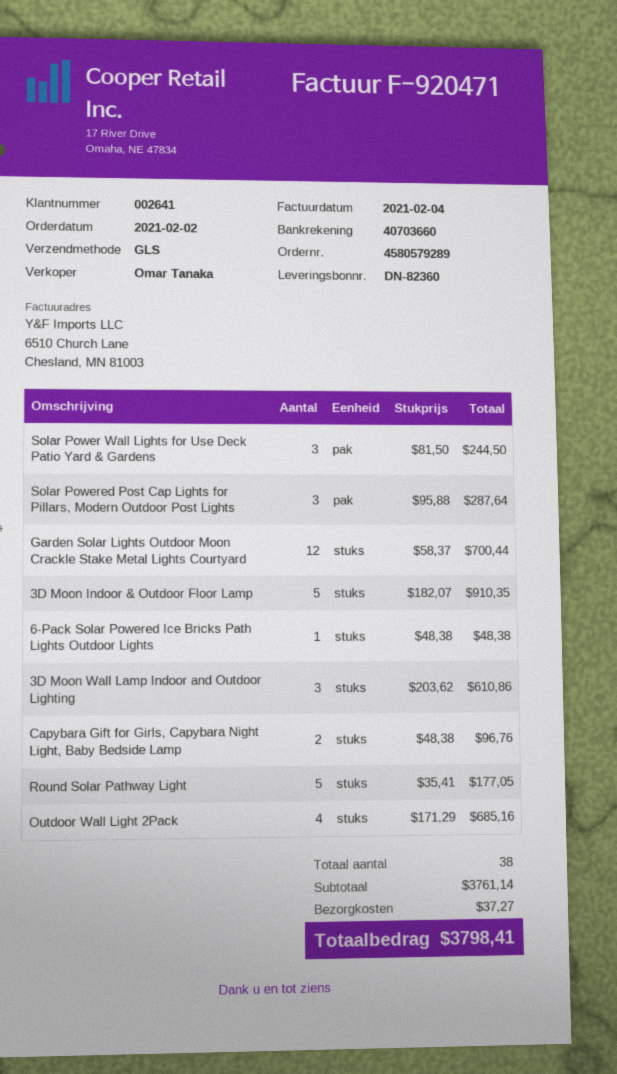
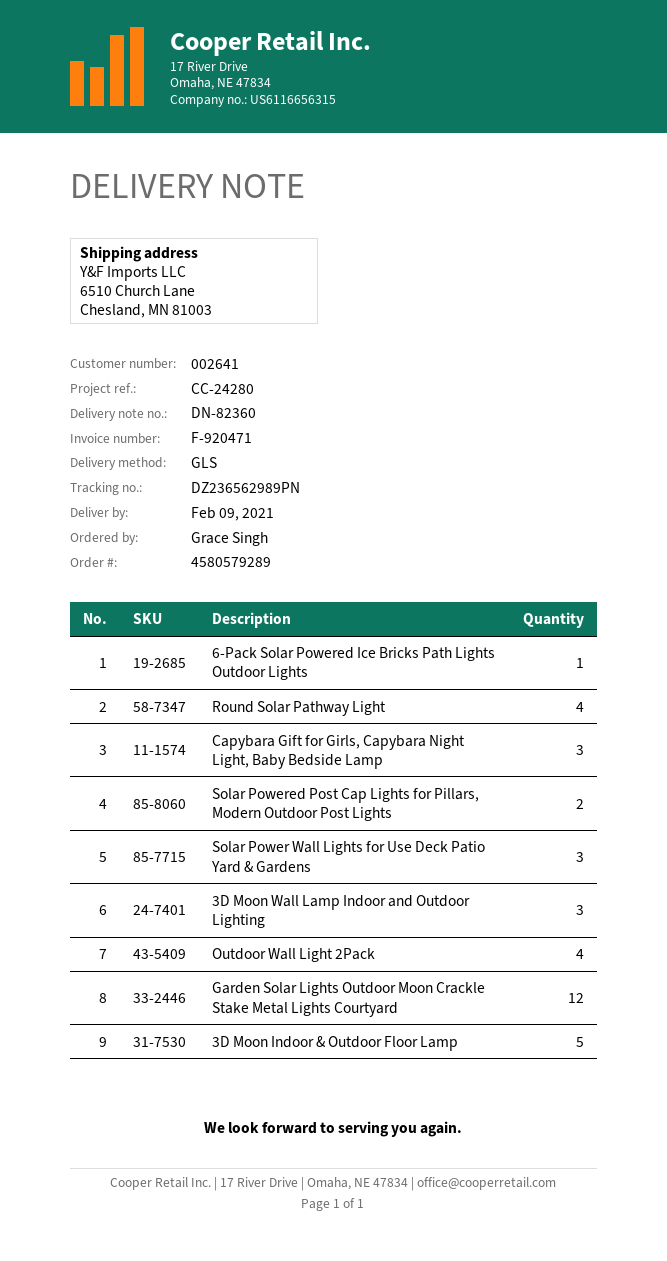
Solar Powered Post Cap Lights for Pillars, Modern Outdoor Post Lights: 3 -> 2
Capybara Gift for Girls, Capybara Night Light, Baby Bedside Lamp: 2 -> 3
Round Solar Pathway Light: 5 -> 4

